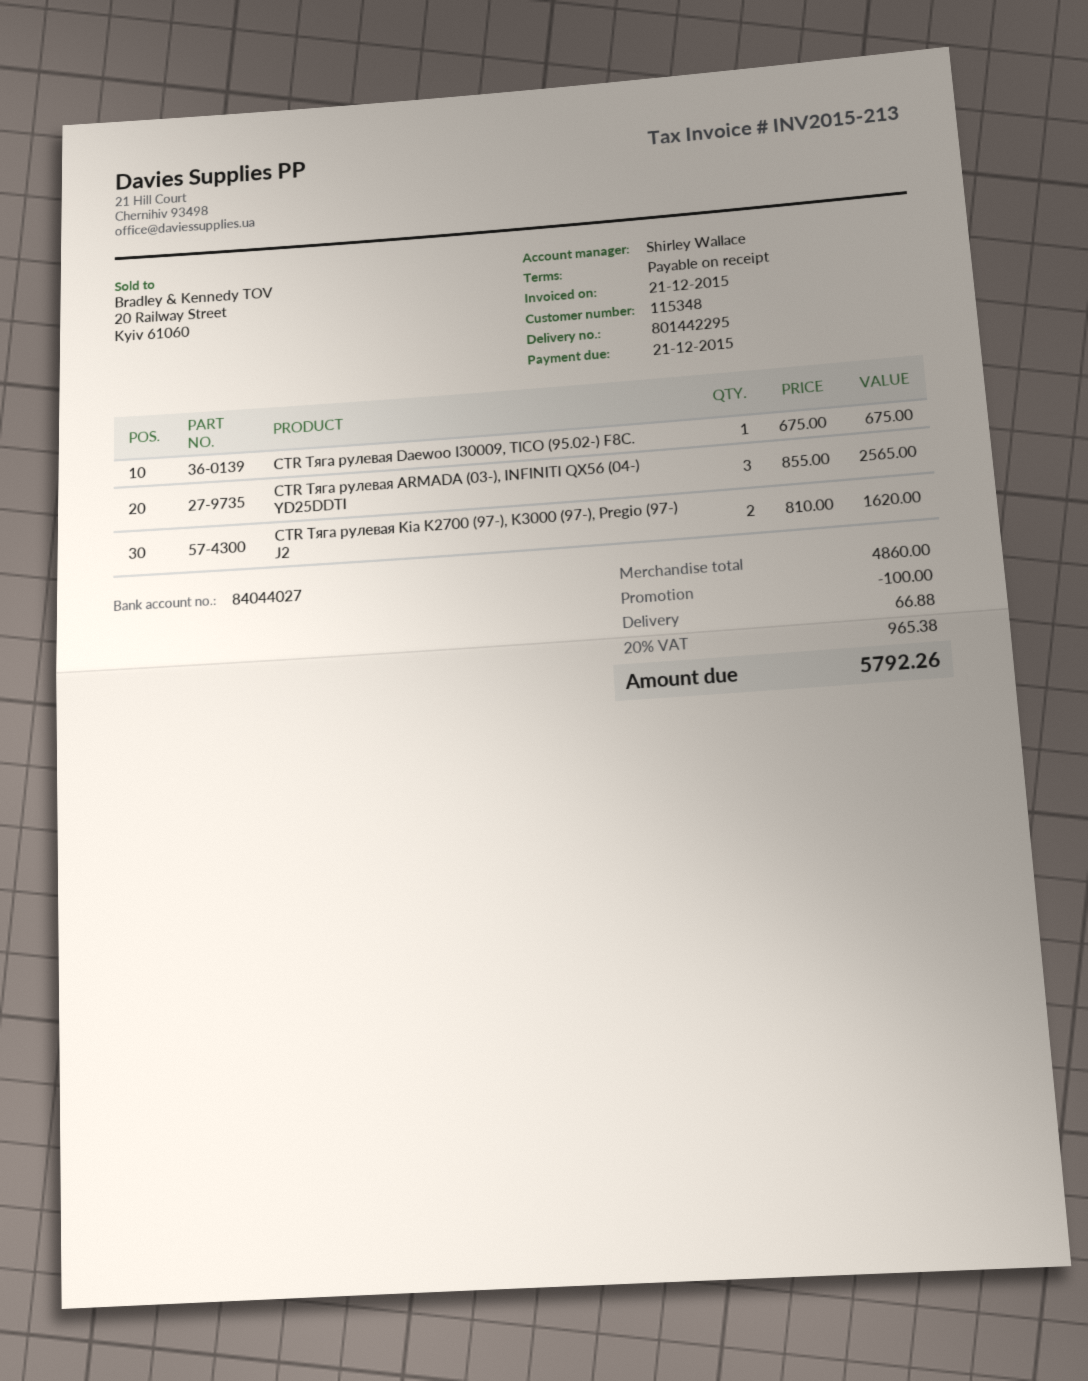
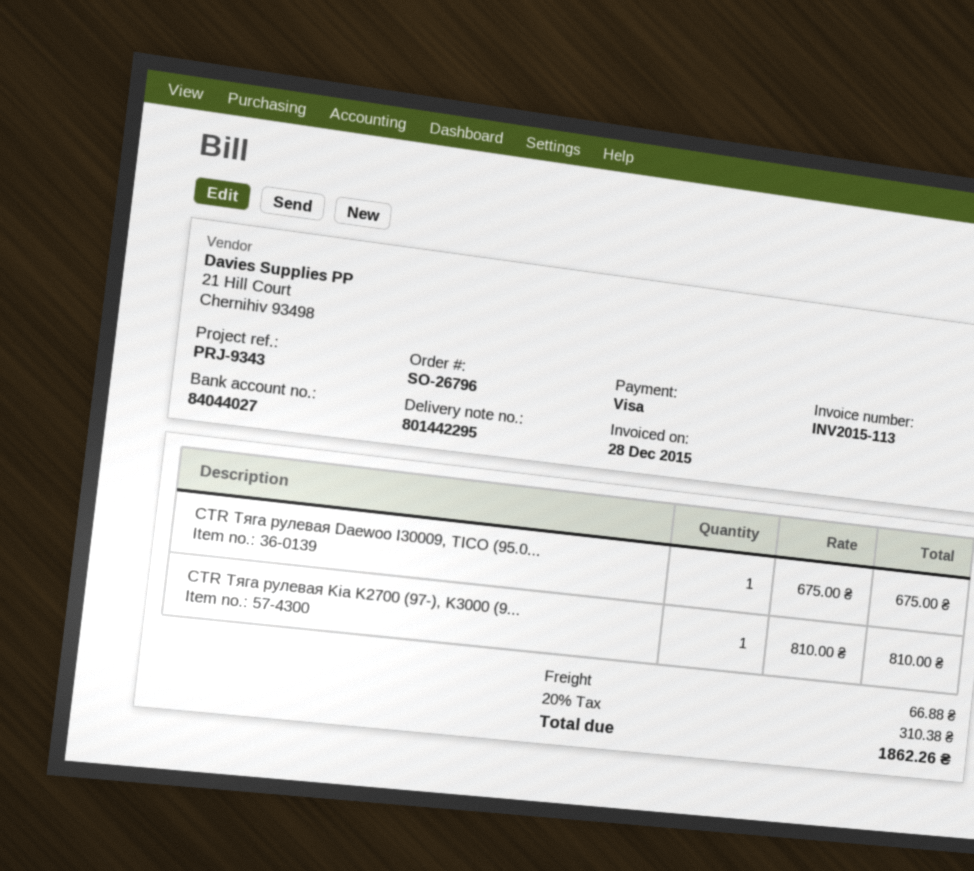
invoice number: INV2015-213 -> INV2015-113
invoice date: 2015-12-21 -> 2015-12-28
CTR Тяга рулевая ARMADA (03-), INFINITI QX56 (04-) YD25DDTI: 3 x 855.00 = 2565.00 -> none
CTR Тяга рулевая Kia K2700 (97-), K3000 (97-), Pregio (97-) J2: 2 x 810.00 = 1620.00 -> 1 x 810.00 = 810.00
discount: 100.00 -> none
tax: 20% = 965.38 -> 20% = 310.38
total: 5792.26 -> 1862.26

